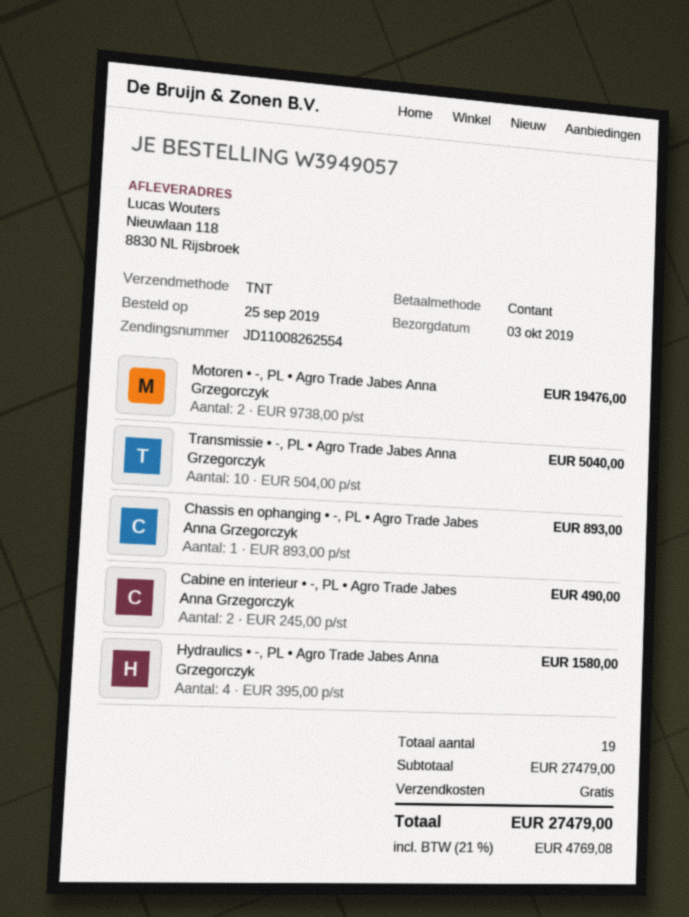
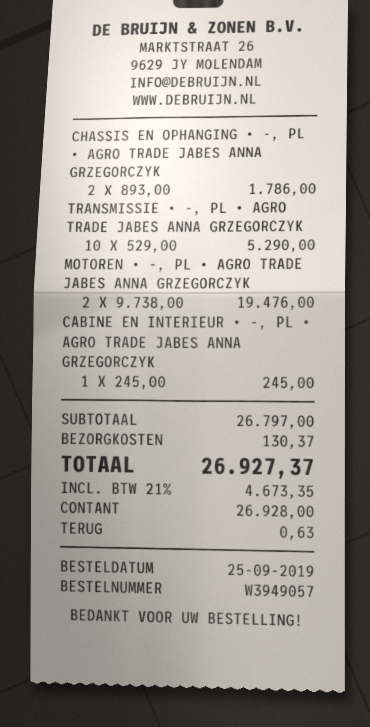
Transmissie • -, PL • Agro Trade Jabes Anna Grzegorczyk: 10 x 504.00 = 5040.00 -> 10 x 529.00 = 5290.00
Chassis en ophanging • -, PL • Agro Trade Jabes Anna Grzegorczyk: 1 x 893.00 = 893.00 -> 2 x 893.00 = 1786.00
Cabine en interieur • -, PL • Agro Trade Jabes Anna Grzegorczyk: 2 x 245.00 = 490.00 -> 1 x 245.00 = 245.00
Hydraulics • -, PL • Agro Trade Jabes Anna Grzegorczyk: 4 x 395.00 = 1580.00 -> none
subtotal: 27479.00 -> 26797.00
shipping: 0.00 -> 130.37
tax: 21% = 4769.08 -> 21% = 4673.35
total: 27479.00 -> 26927.37

